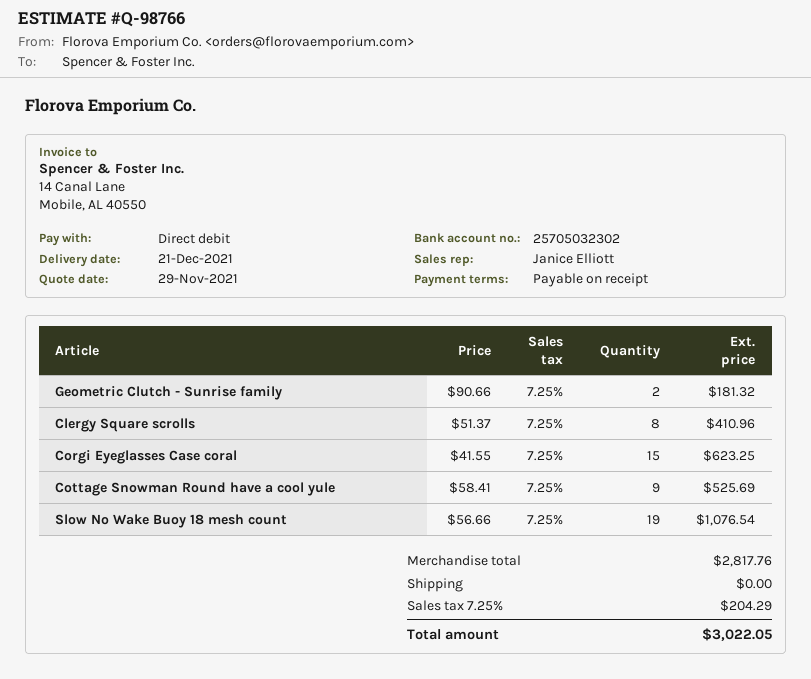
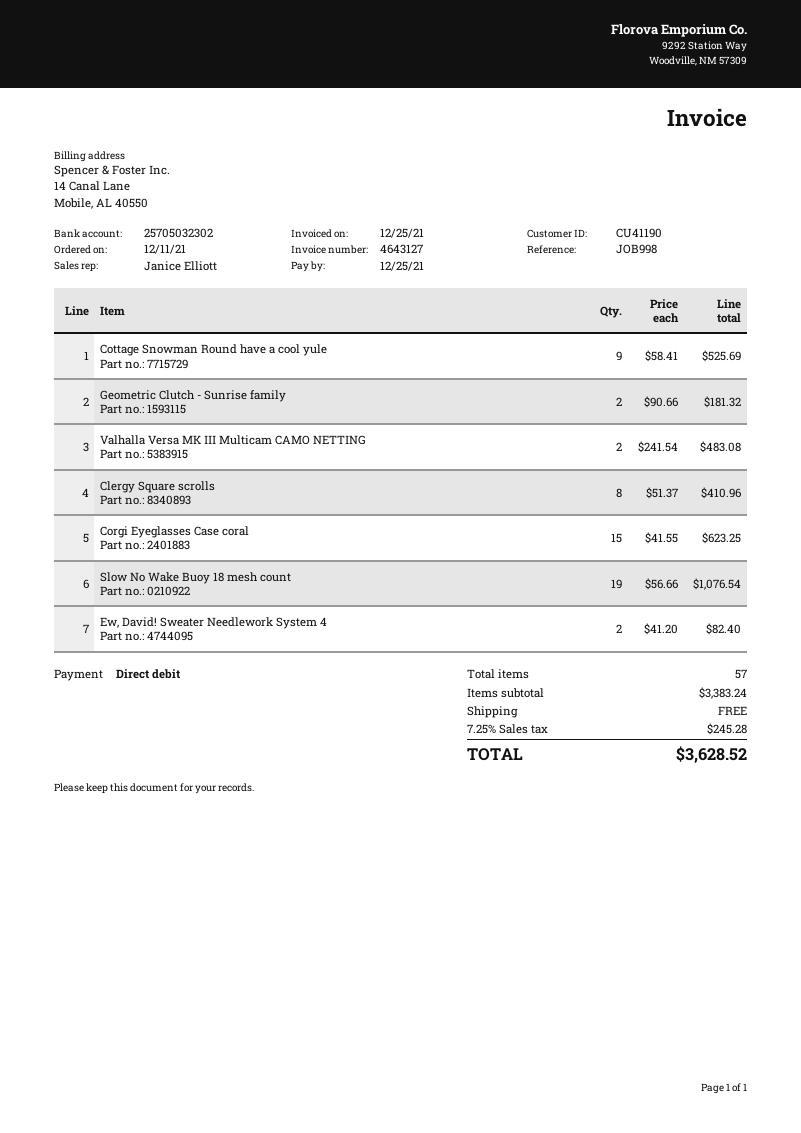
Valhalla Versa MK III Multicam CAMO NETTING: none -> 2 x 241.54 = 483.08
Ew, David! Sweater Needlework System 4: none -> 2 x 41.20 = 82.40
subtotal: 2817.76 -> 3383.24
tax: 7.25% = 204.29 -> 7.25% = 245.28
total: 3022.05 -> 3628.52

